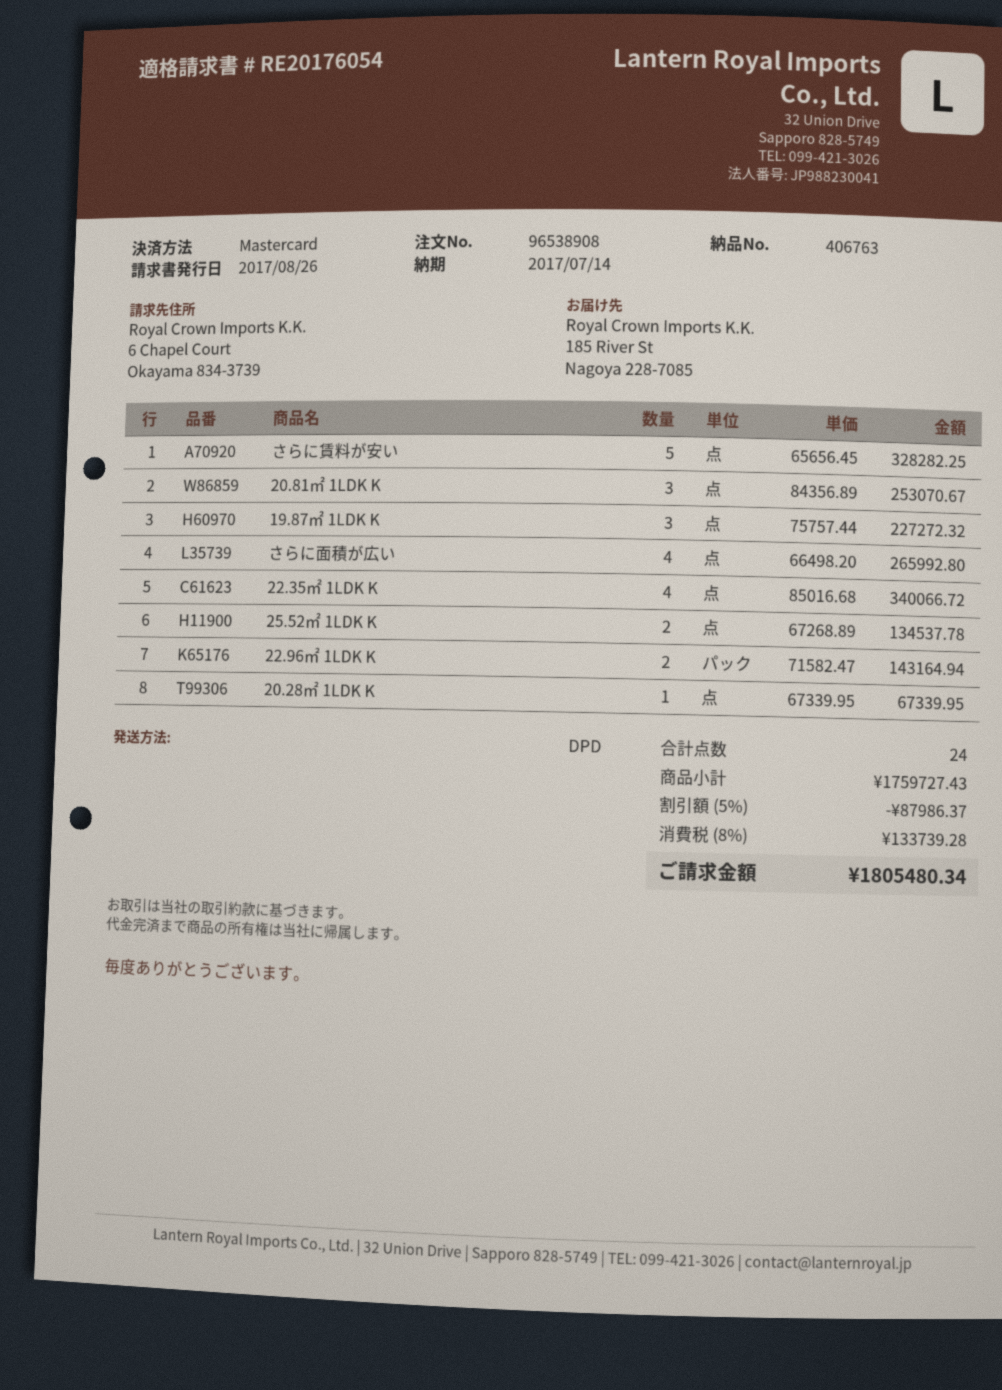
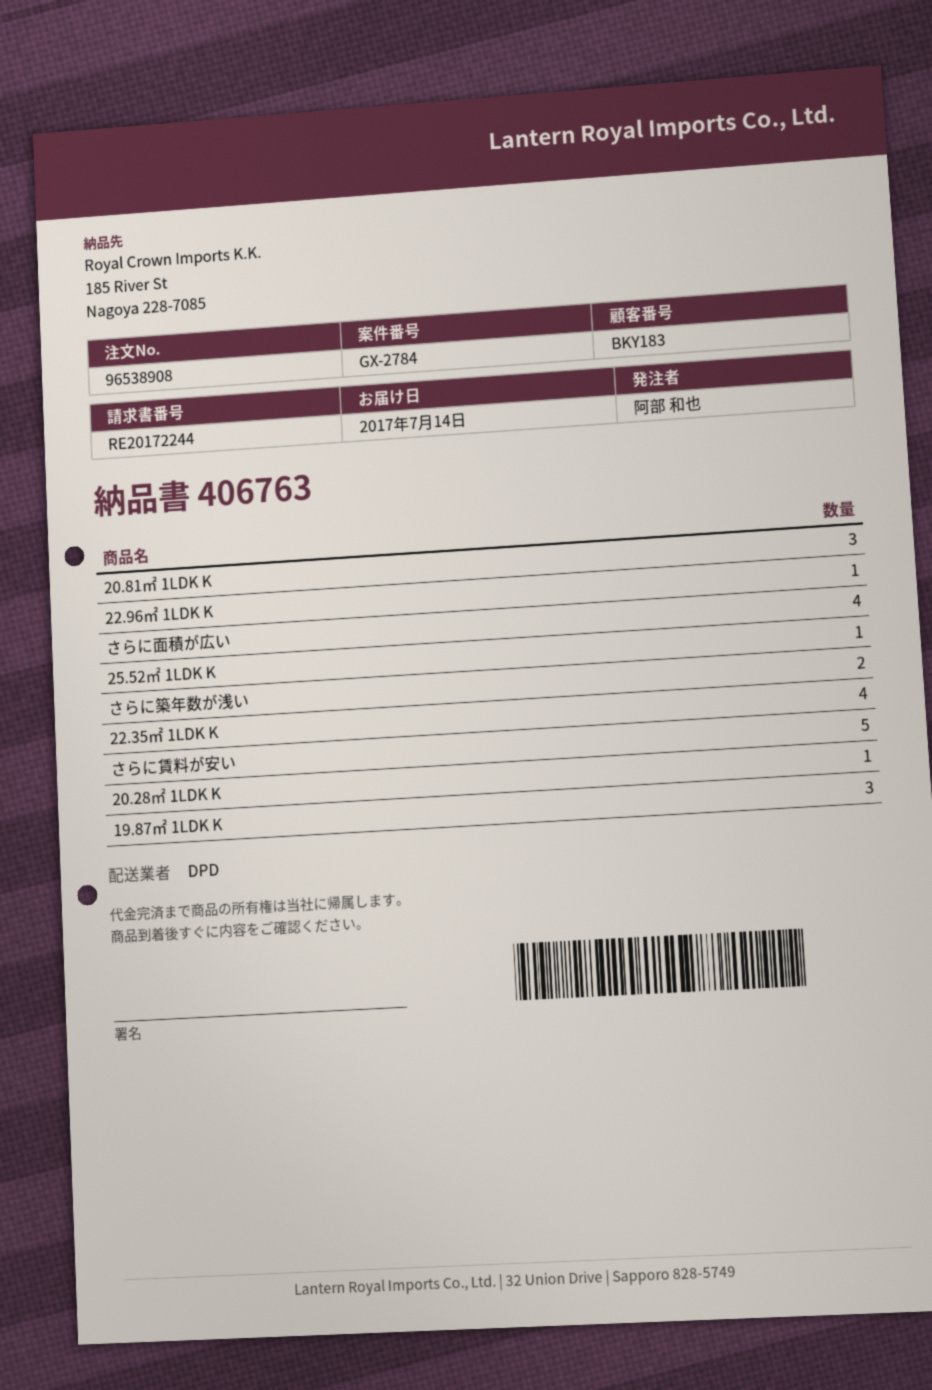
invoice number: RE20176054 -> RE20172244
25.52㎡ 1LDK K: 2 -> 1
22.96㎡ 1LDK K: 2 -> 1
さらに築年数が浅い: none -> 2

